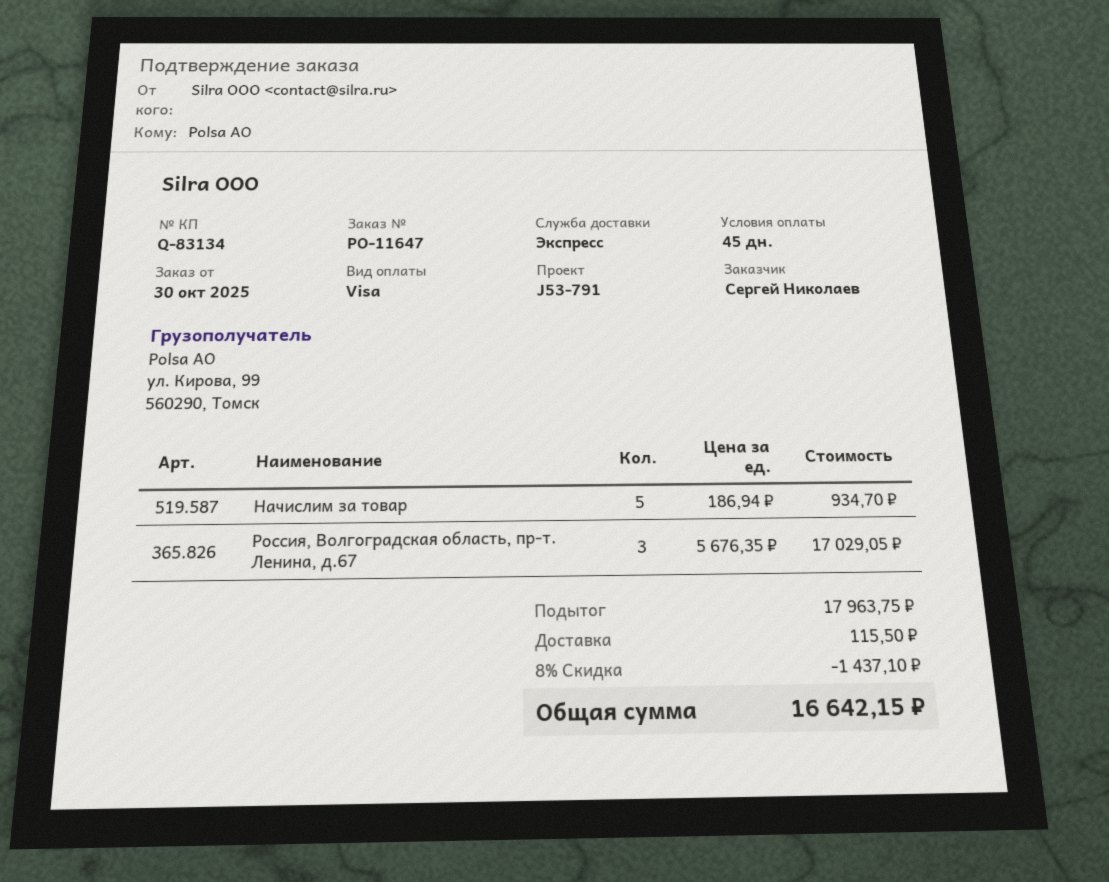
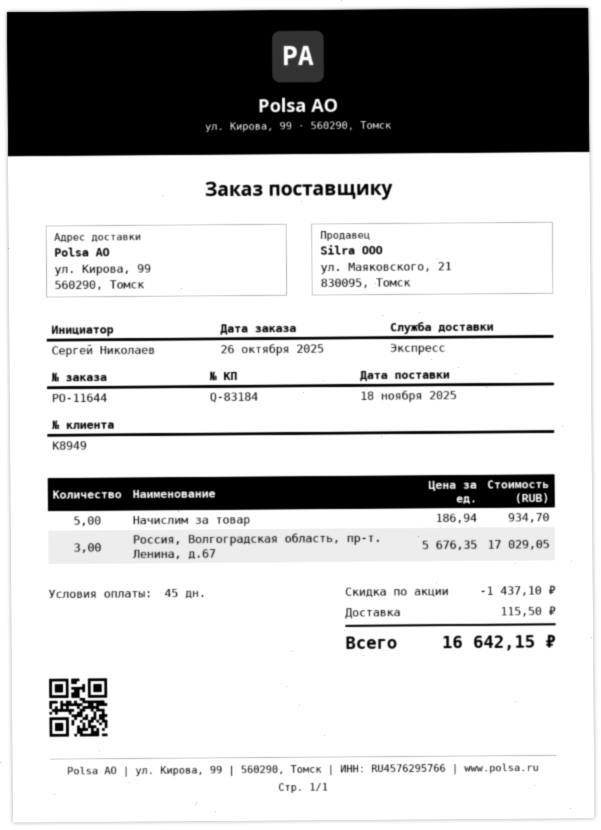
quote number: Q-83134 -> Q-83184
order number: PO-11647 -> PO-11644
order date: 2025-10-30 -> 2025-10-26

